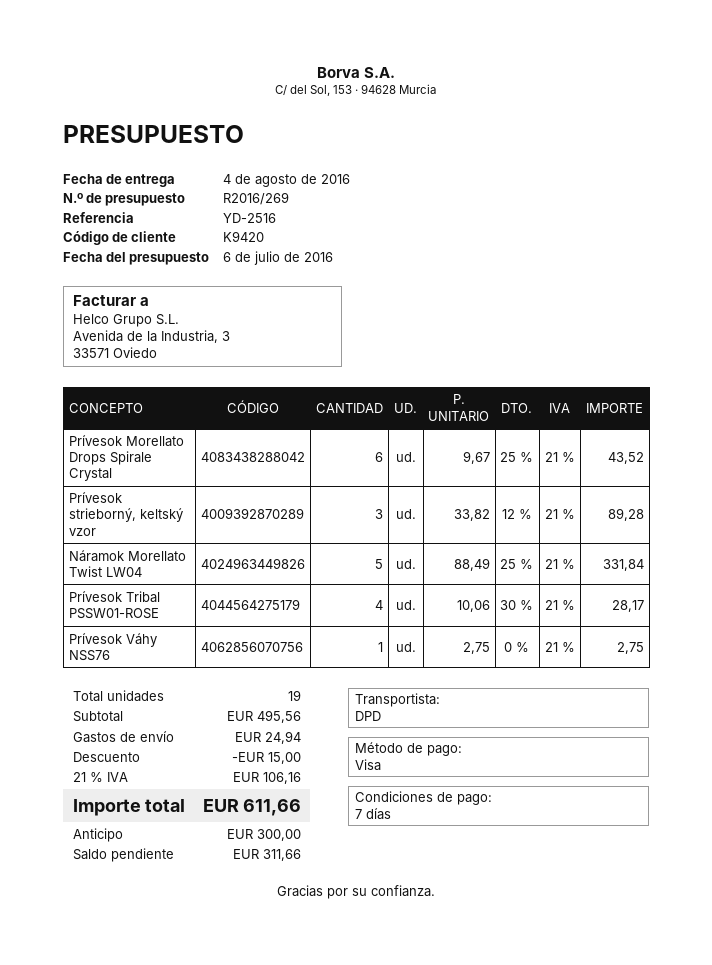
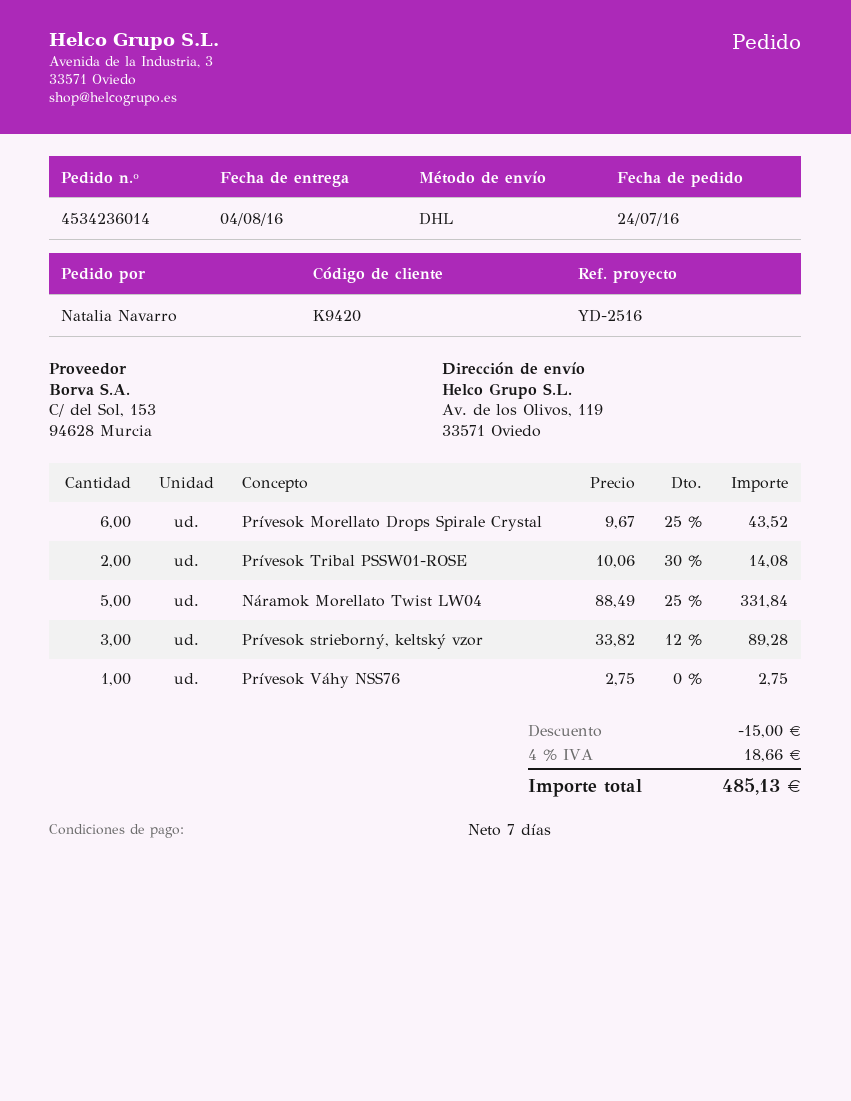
shipping method: DPD -> DHL
Prívesok Tribal PSSW01-ROSE: 4 x 10.06 - 30% = 28.17 -> 2 x 10.06 - 30% = 14.08
shipping: 24.94 -> none
tax: 21% = 106.16 -> 4% = 18.66
total: 611.66 -> 485.13

